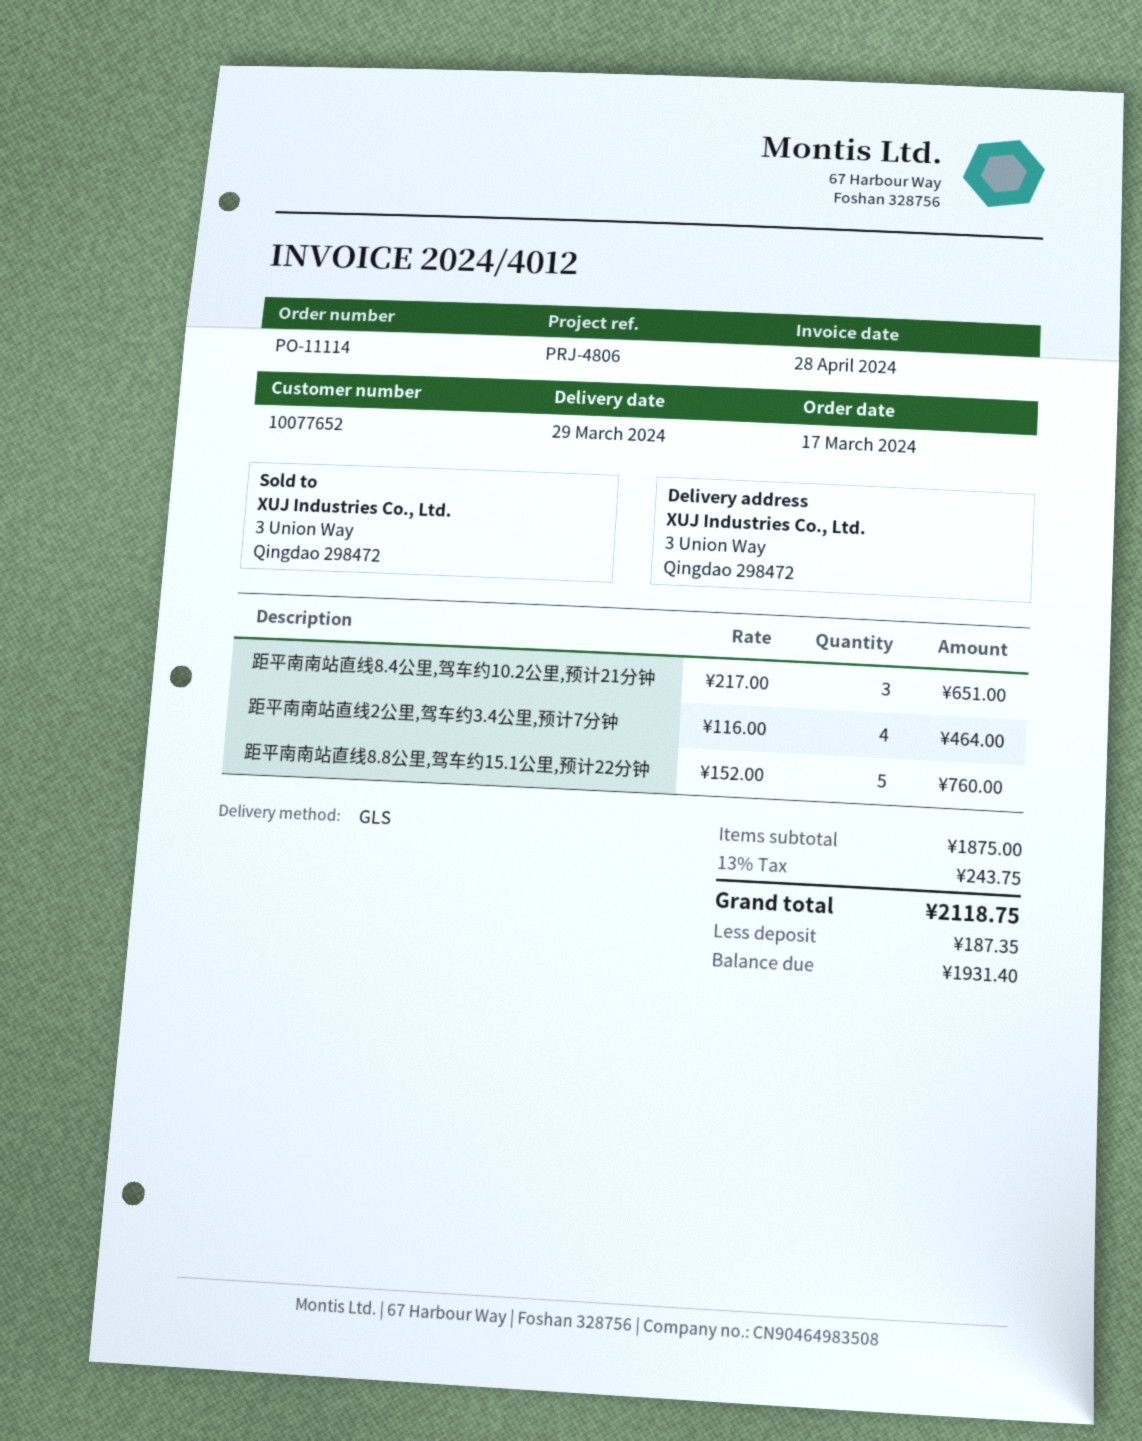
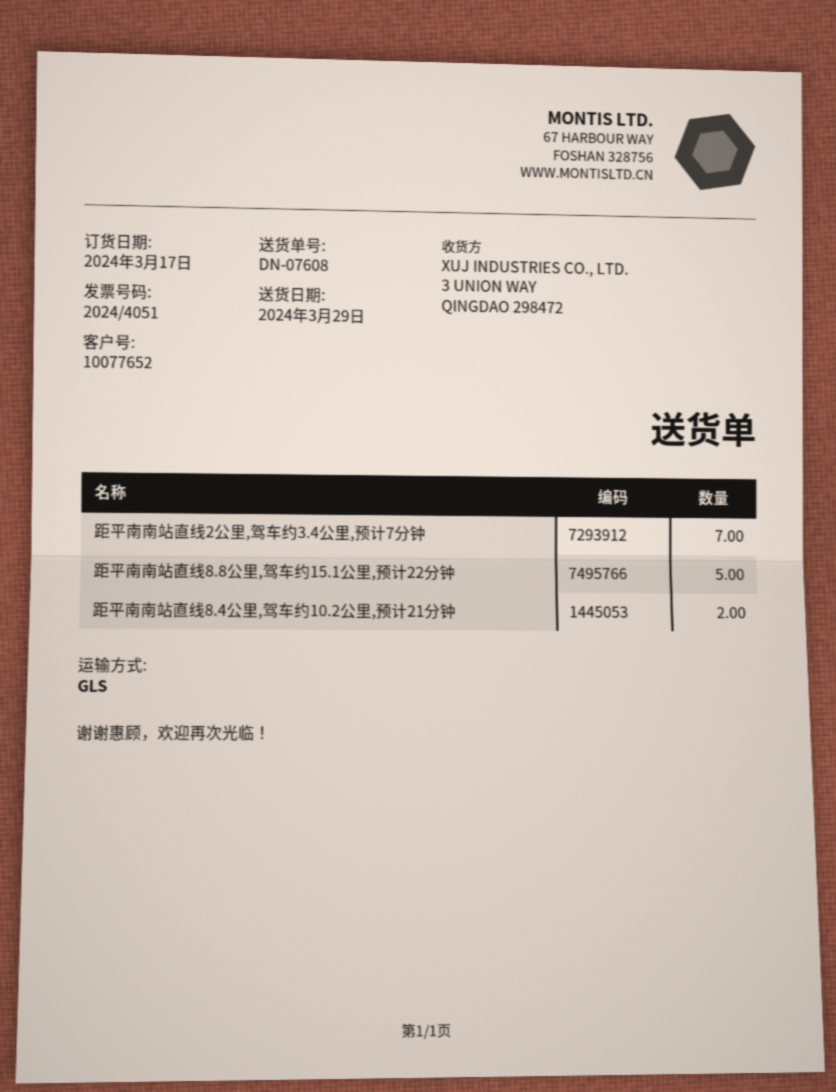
invoice number: 2024/4012 -> 2024/4051
距平南南站直线8.4公里,驾车约10.2公里,预计21分钟: 3 -> 2
距平南南站直线2公里,驾车约3.4公里,预计7分钟: 4 -> 7

